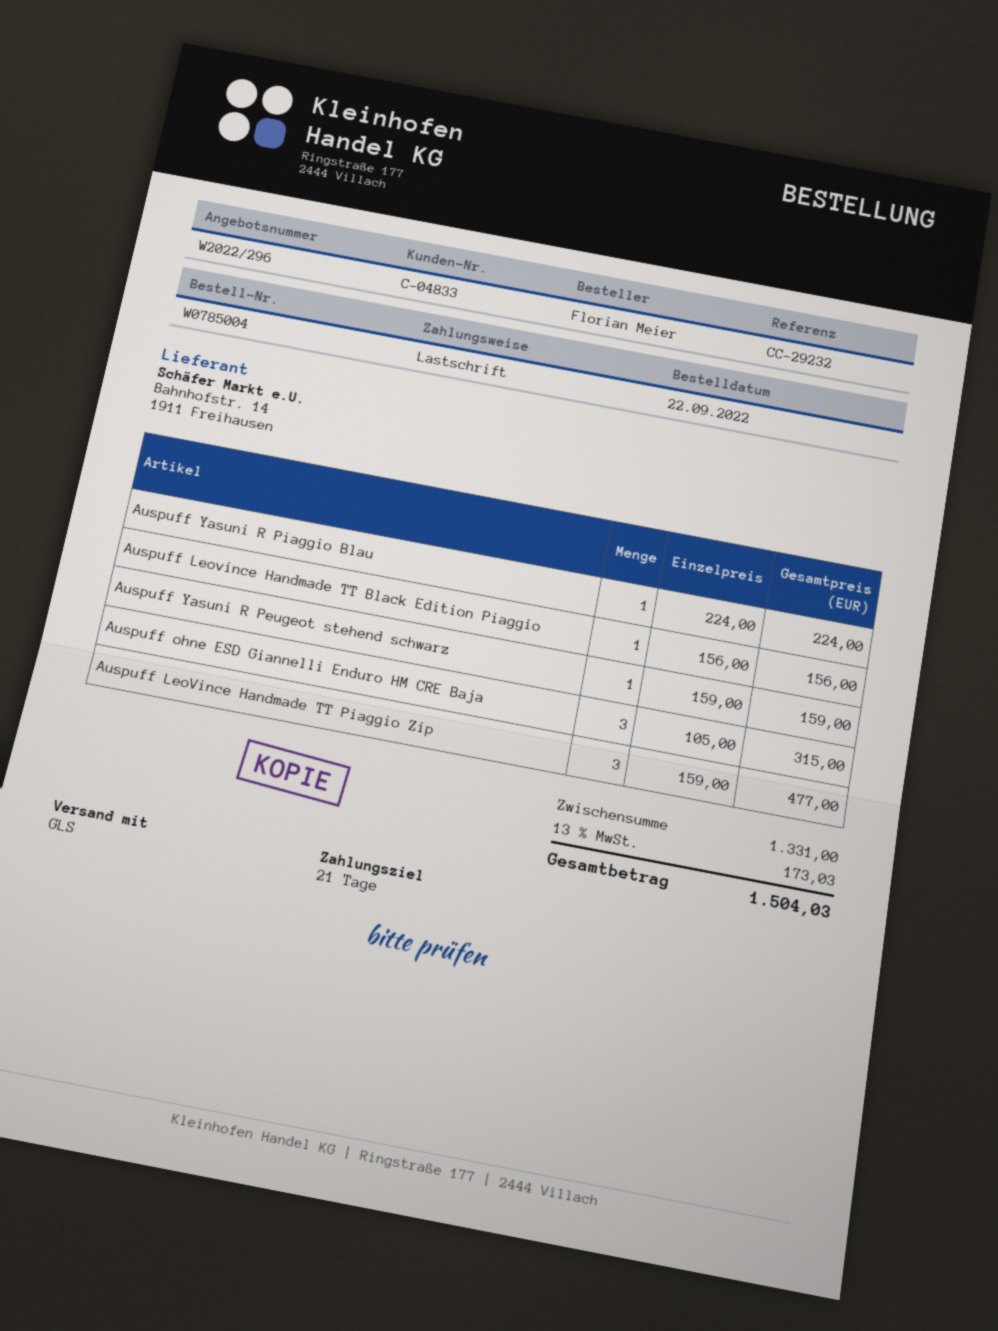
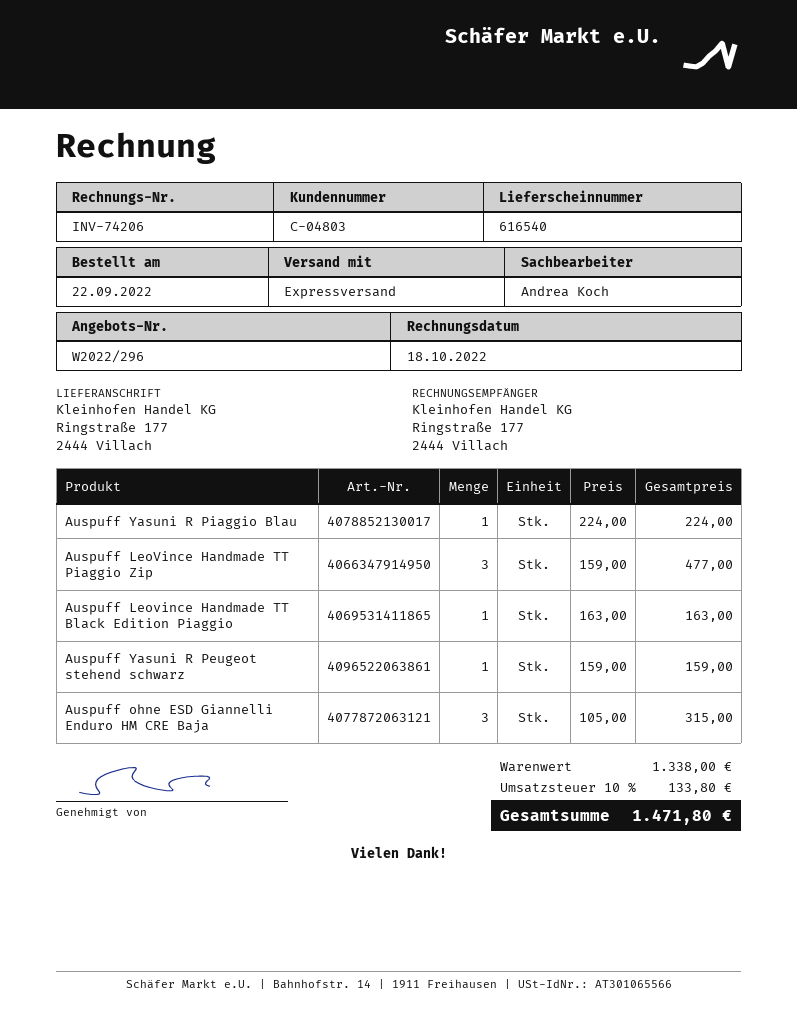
customer number: C-04833 -> C-04803
shipping method: GLS -> express
Auspuff Leovince Handmade TT Black Edition Piaggio: 1 x 156.00 = 156.00 -> 1 x 163.00 = 163.00
subtotal: 1331.00 -> 1338.00
tax: 13% = 173.03 -> 10% = 133.80
total: 1504.03 -> 1471.80

